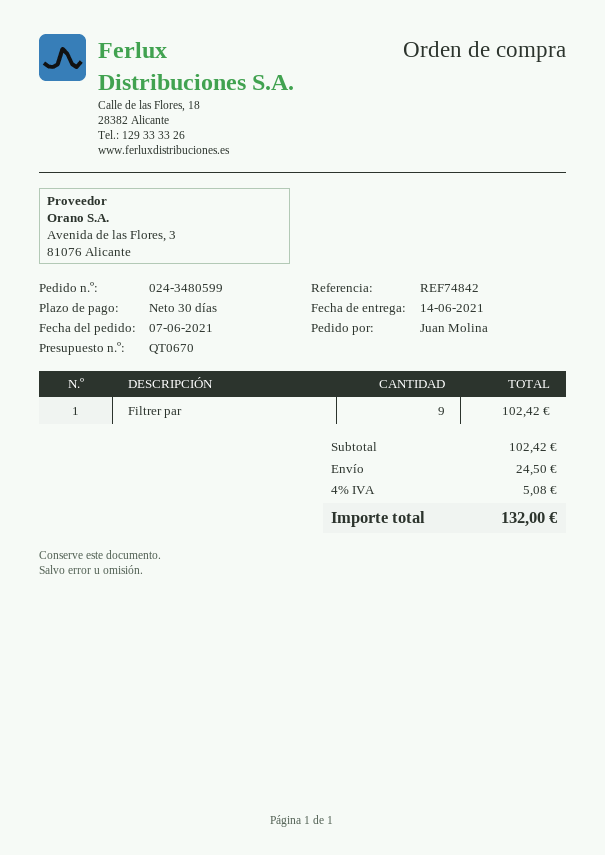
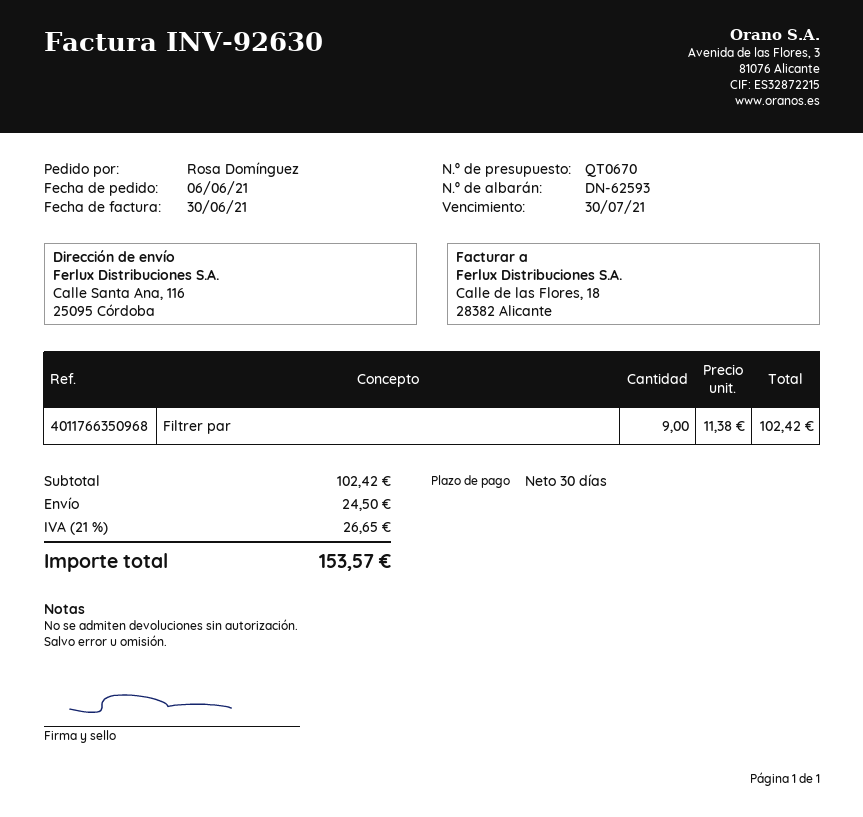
order date: 2021-06-07 -> 2021-06-06
ordered by: Juan Molina -> Rosa Domínguez
tax: 4% = 5.08 -> 21% = 26.65
total: 132.00 -> 153.57

